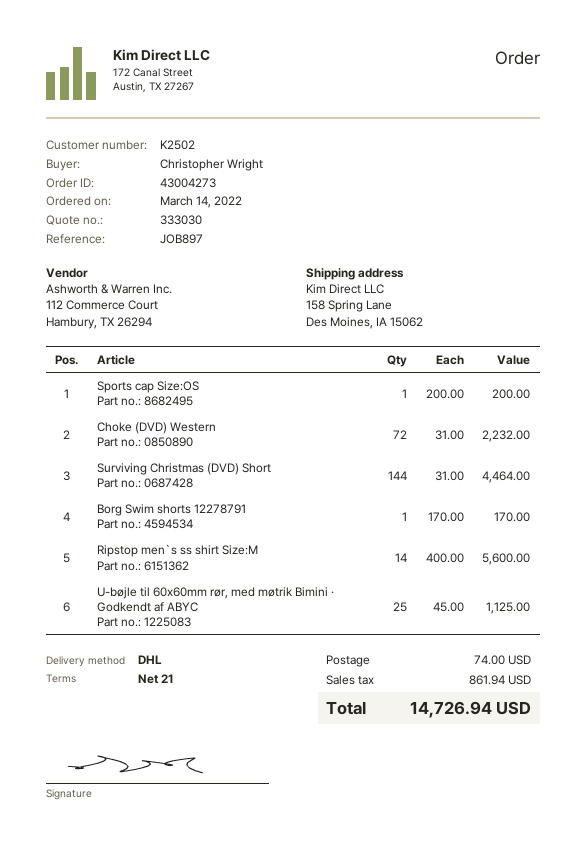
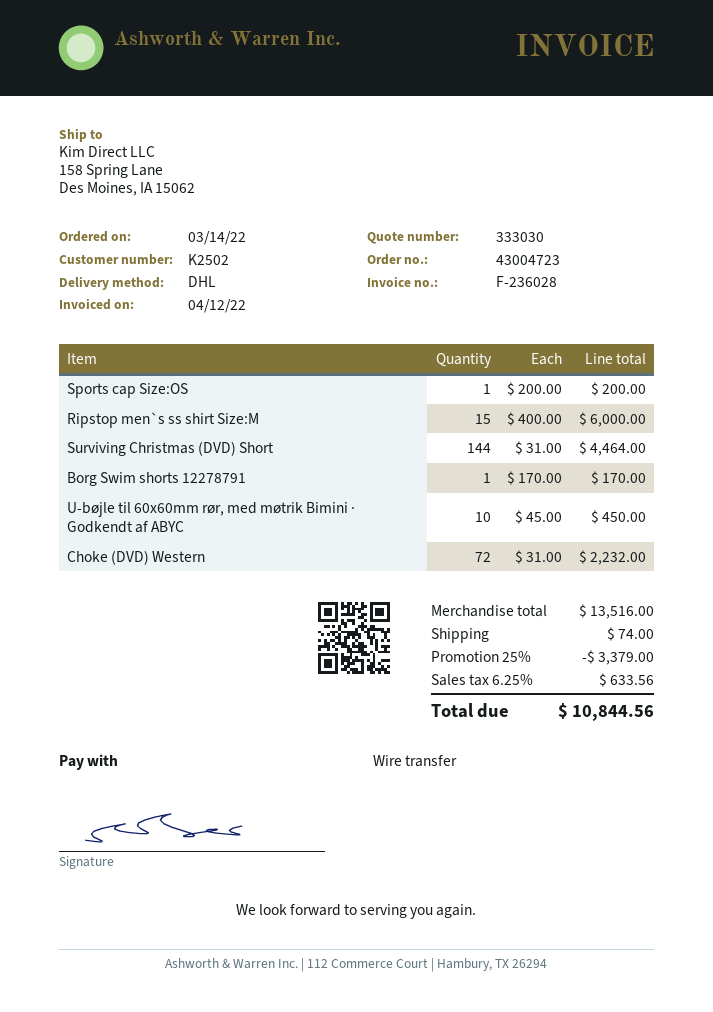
order number: 43004273 -> 43004723
Ripstop men`s ss shirt Size:M: 14 x 400.00 = 5600.00 -> 15 x 400.00 = 6000.00
U-bøjle til 60x60mm rør, med møtrik Bimini · Godkendt af ABYC: 25 x 45.00 = 1125.00 -> 10 x 45.00 = 450.00
discount: none -> 25% = 3379.00
tax: 861.94 -> 633.56
total: 14726.94 -> 10844.56

